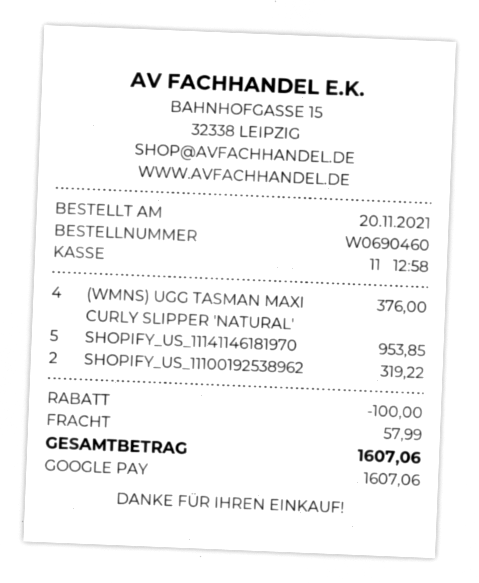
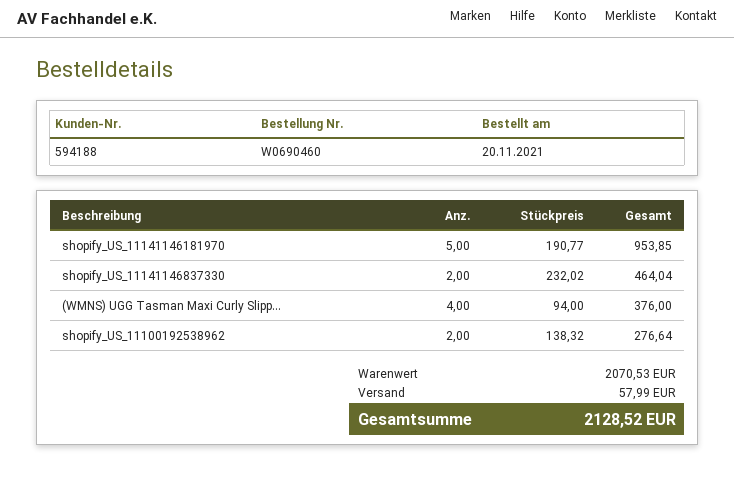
SHOPIFY_US_11100192538962: 2 for 319.22 -> 2 for 276.64
shopify_US_11141146837330: none -> 2 for 464.04
discount: 100.00 -> none
total: 1607.06 -> 2128.52

